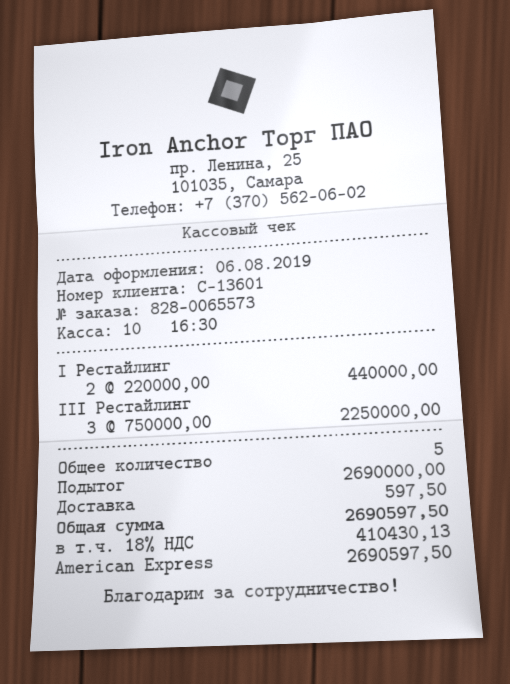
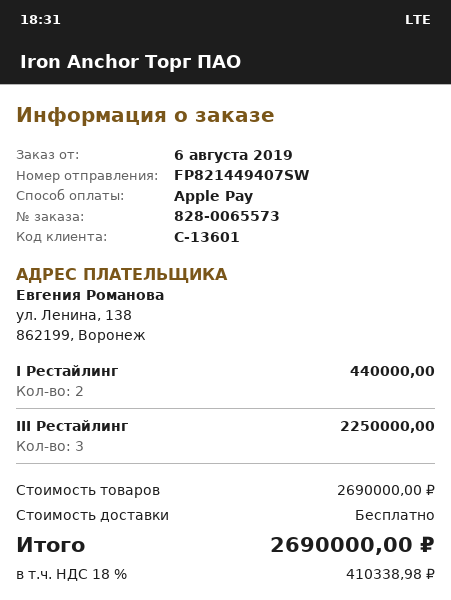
payment method: American Express -> Apple Pay
shipping: 597.50 -> 0.00
tax: 18% = 410430.13 -> 18% = 410338.98
total: 2690597.50 -> 2690000.00

